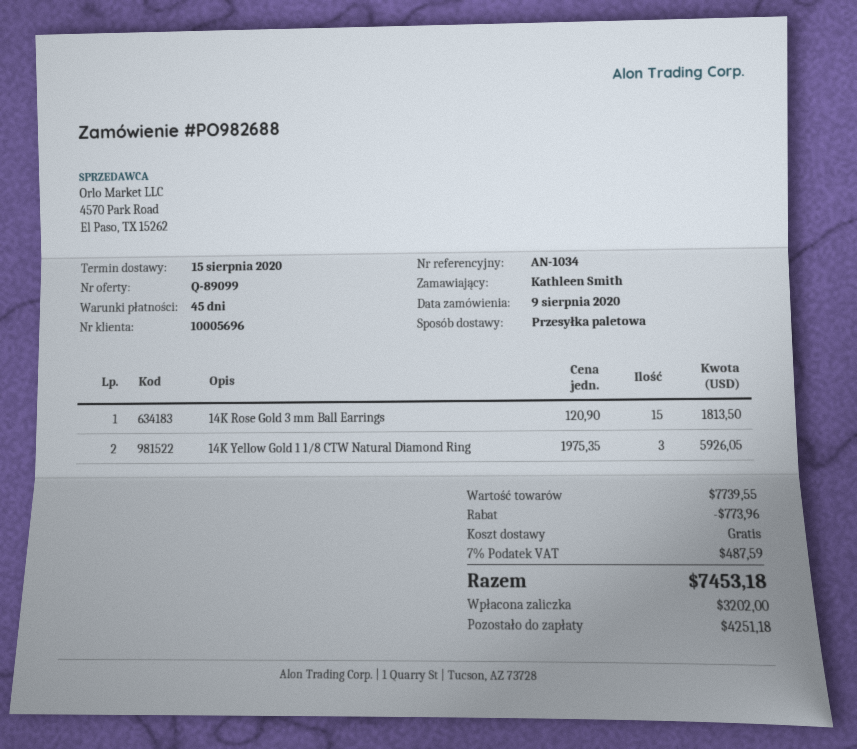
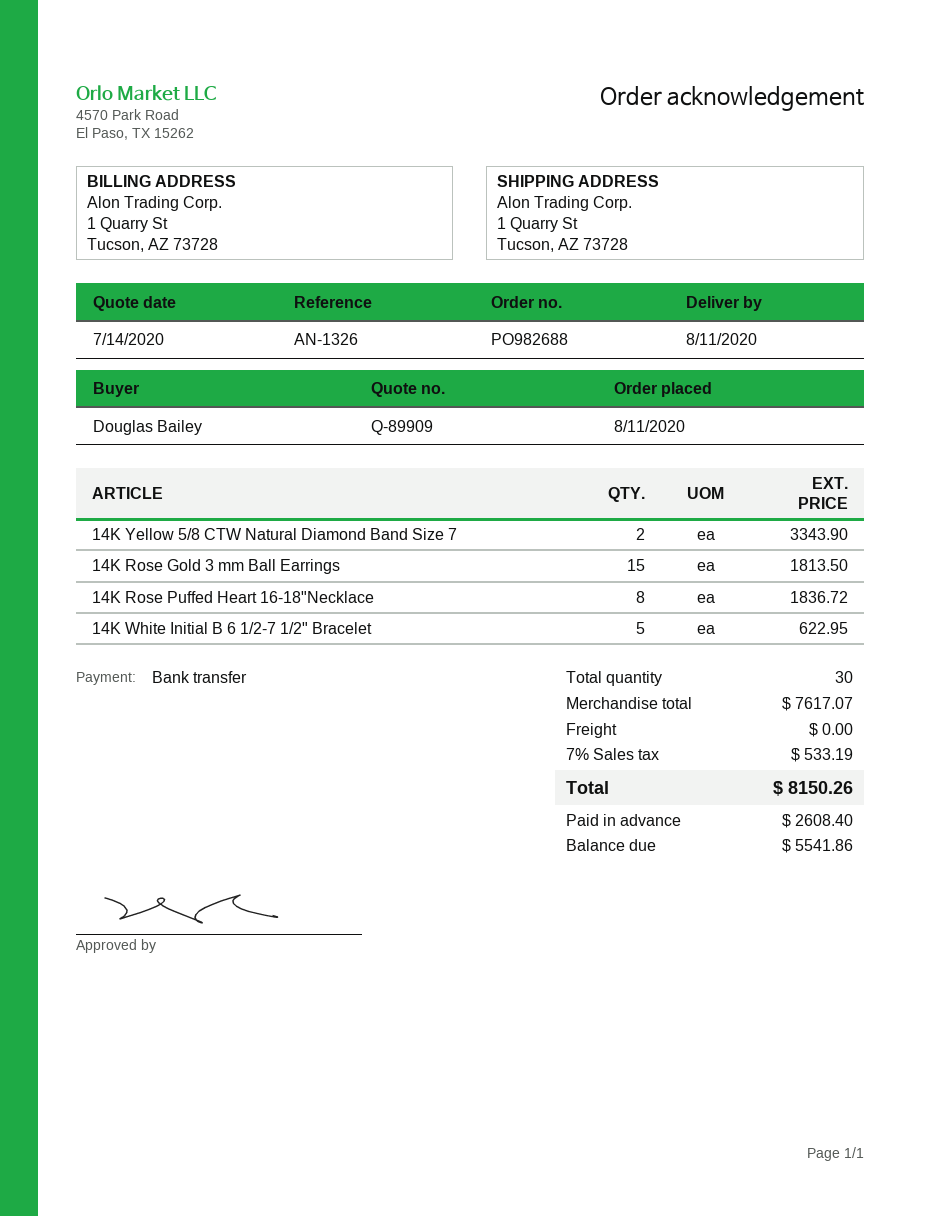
quote number: Q-89099 -> Q-89909
order date: 2020-08-09 -> 2020-08-11
delivery date: 2020-08-15 -> 2020-08-11
reference: AN-1034 -> AN-1326
ordered by: Kathleen Smith -> Douglas Bailey
14K Yellow Gold 1 1/8 CTW Natural Diamond Ring: 3 for 5926.05 -> none
14K Yellow 5/8 CTW Natural Diamond Band Size 7: none -> 2 for 3343.90
14K Rose Puffed Heart 16-18"Necklace: none -> 8 for 1836.72
14K White Initial B 6 1/2-7 1/2" Bracelet: none -> 5 for 622.95
subtotal: 7739.55 -> 7617.07
discount: 773.96 -> none
tax: 7% = 487.59 -> 7% = 533.19
total: 7453.18 -> 8150.26
deposit: 3202.00 -> 2608.40
balance: 4251.18 -> 5541.86

